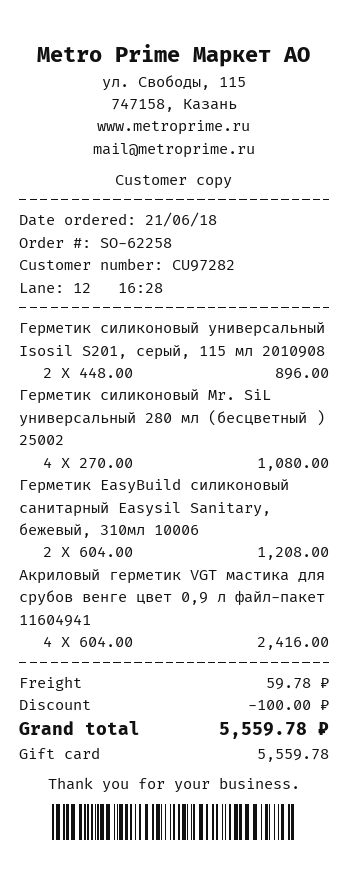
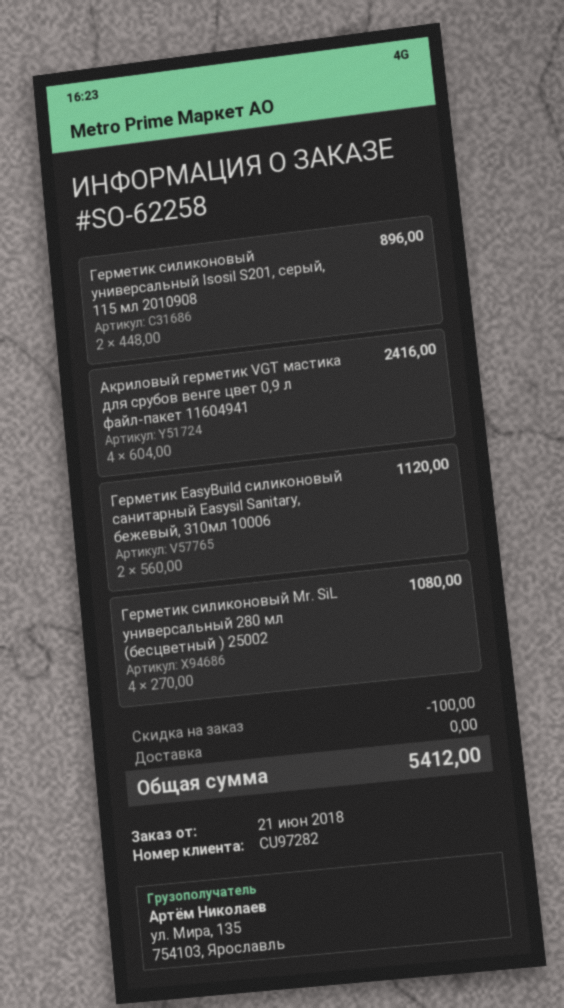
Герметик EasyBuild силиконовый санитарный Easysil Sanitary, бежевый, 310мл 10006: 2 x 604.00 = 1208.00 -> 2 x 560.00 = 1120.00
shipping: 59.78 -> 0.00
total: 5559.78 -> 5412.00

